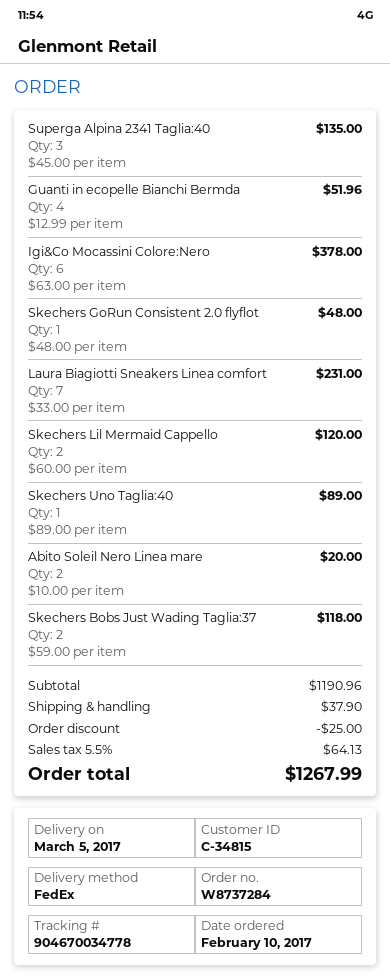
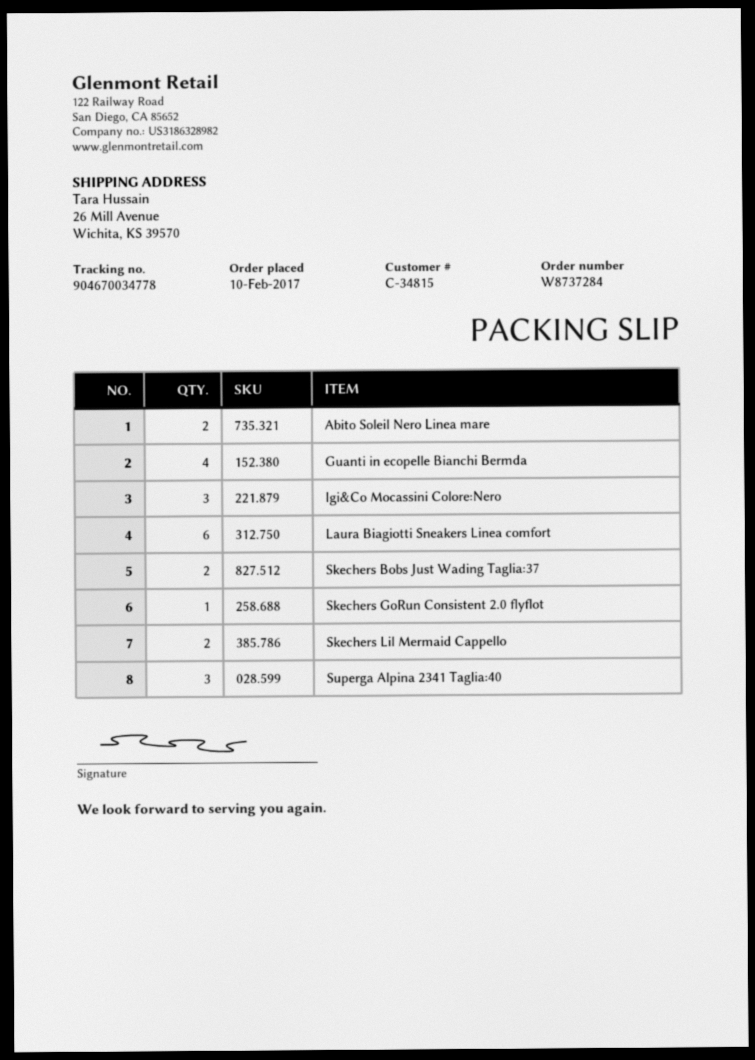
Igi&Co Mocassini Colore:Nero: 6 -> 3
Laura Biagiotti Sneakers Linea comfort: 7 -> 6
Skechers Uno Taglia:40: 1 -> none

